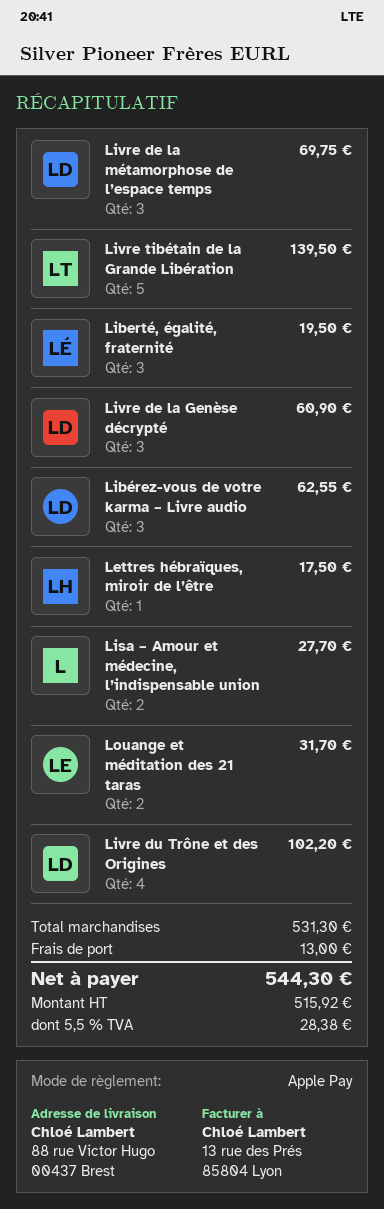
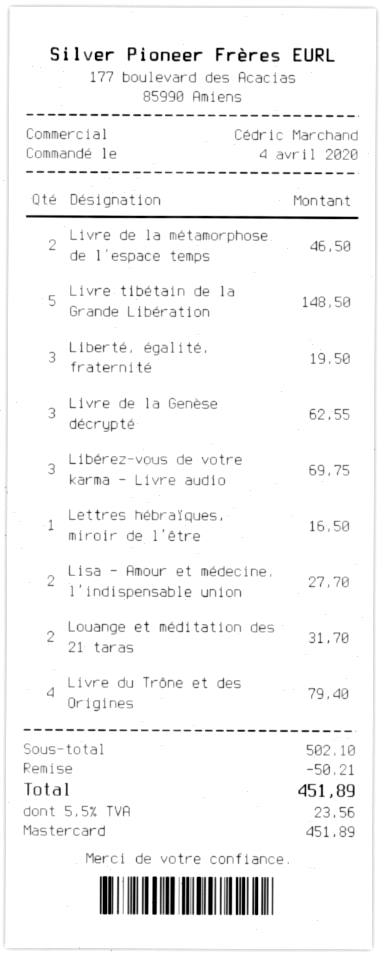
payment method: Apple Pay -> Mastercard
Livre de la métamorphose de l’espace temps: 3 for 69.75 -> 2 for 46.50
Livre tibétain de la Grande Libération: 5 for 139.50 -> 5 for 148.50
Livre de la Genèse décrypté: 3 for 60.90 -> 3 for 62.55
Libérez-vous de votre karma – Livre audio: 3 for 62.55 -> 3 for 69.75
Lettres hébraïques, miroir de l’être: 1 for 17.50 -> 1 for 16.50
Livre du Trône et des Origines: 4 for 102.20 -> 4 for 79.40
subtotal: 531.30 -> 502.10
discount: none -> 50.21
shipping: 13.00 -> none
tax: 5.5% = 28.38 -> 5.5% = 23.56
total: 544.30 -> 451.89

